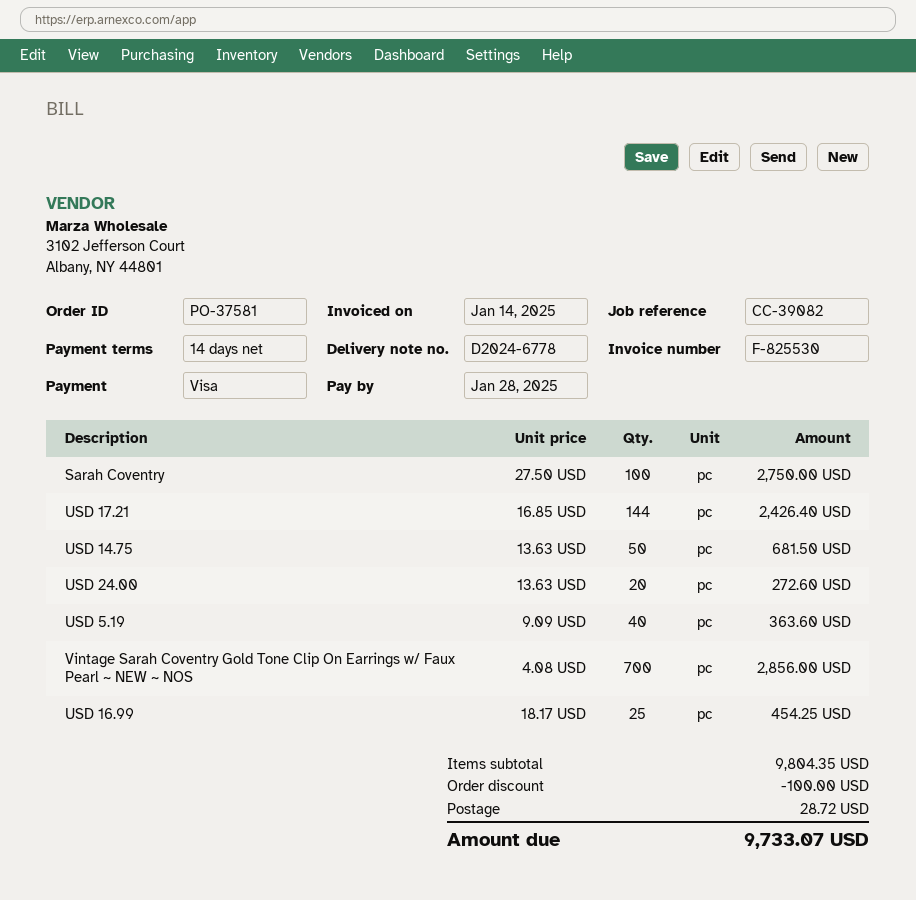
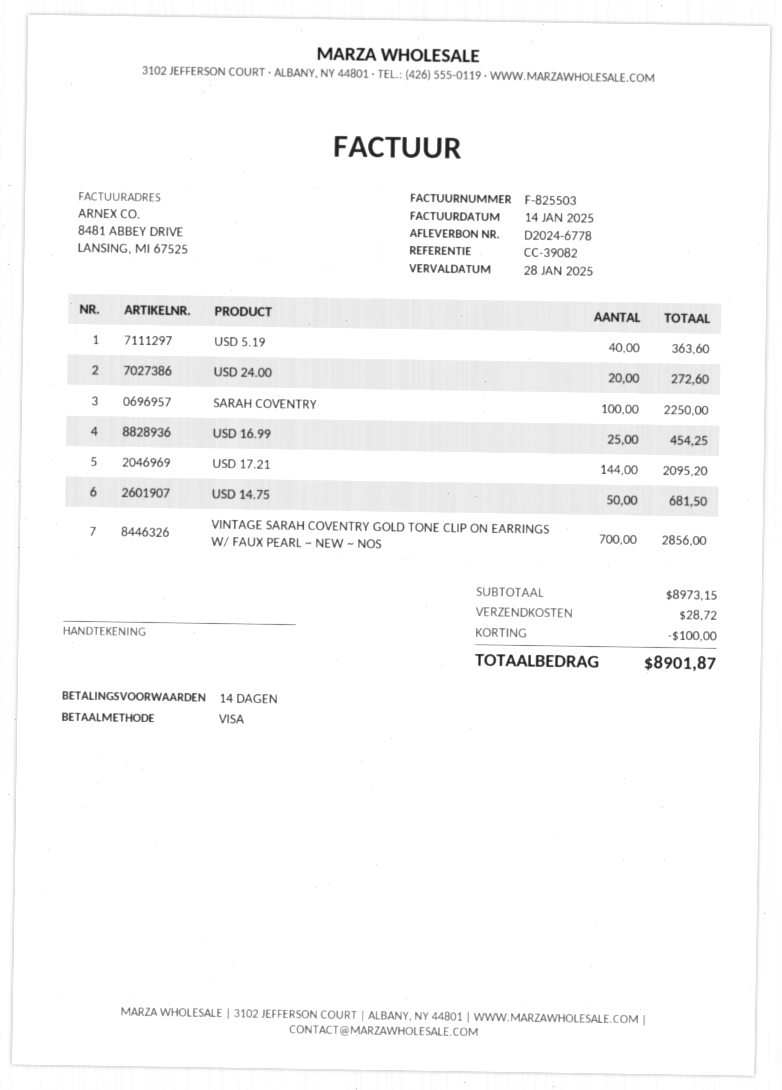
invoice number: F-825530 -> F-825503
Sarah Coventry: 100 for 2750.00 -> 100 for 2250.00
USD 17.21: 144 for 2426.40 -> 144 for 2095.20
subtotal: 9804.35 -> 8973.15
total: 9733.07 -> 8901.87

